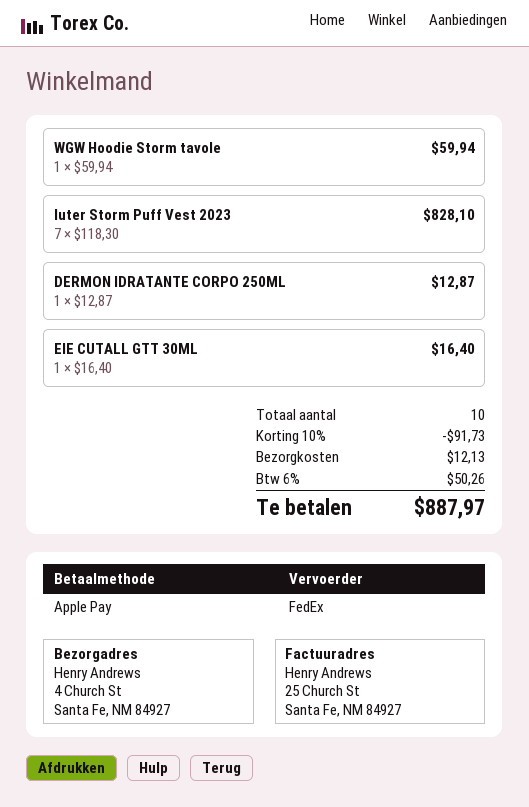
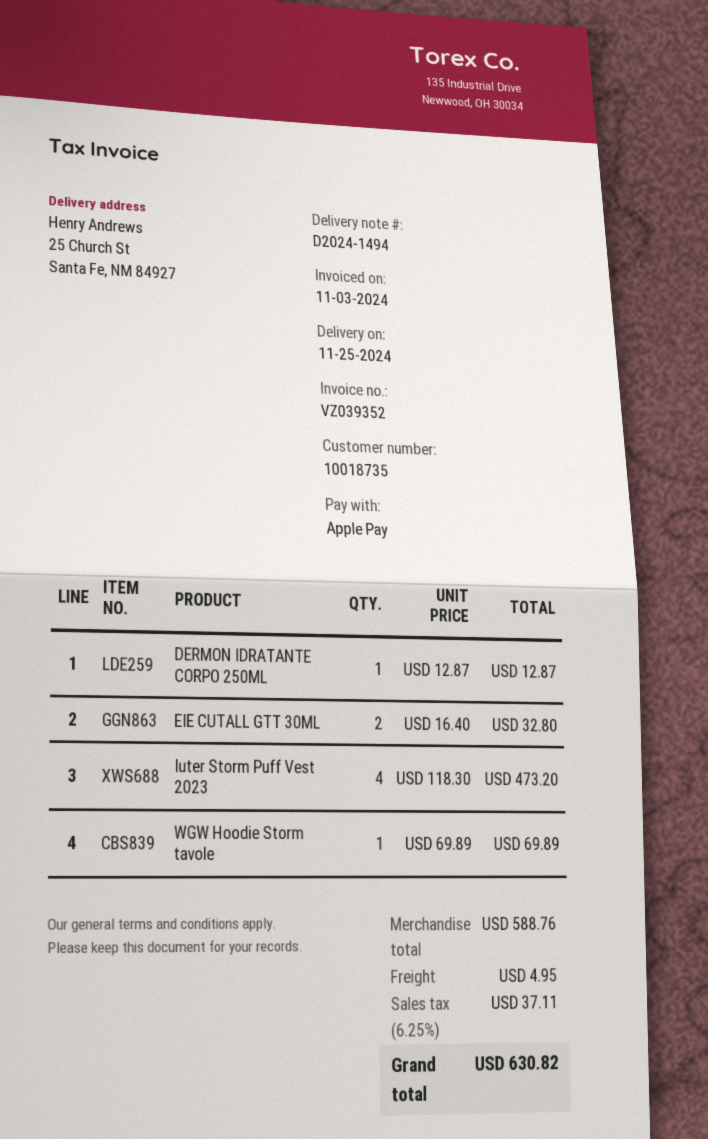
ship to: 4 Church St, Santa Fe, NM 84927 -> 25 Church St, Santa Fe, NM 84927
WGW Hoodie Storm tavole: 1 x 59.94 = 59.94 -> 1 x 69.89 = 69.89
Iuter Storm Puff Vest 2023: 7 x 118.30 = 828.10 -> 4 x 118.30 = 473.20
EIE CUTALL GTT 30ML: 1 x 16.40 = 16.40 -> 2 x 16.40 = 32.80
discount: 10% = 91.73 -> none
shipping: 12.13 -> 4.95
tax: 6% = 50.26 -> 6.25% = 37.11
total: 887.97 -> 630.82

